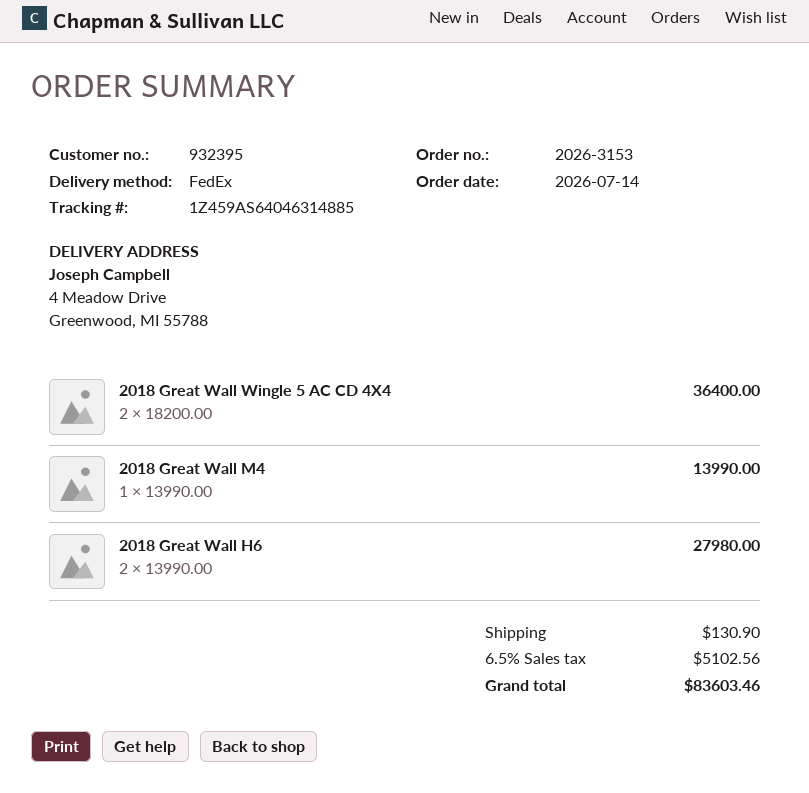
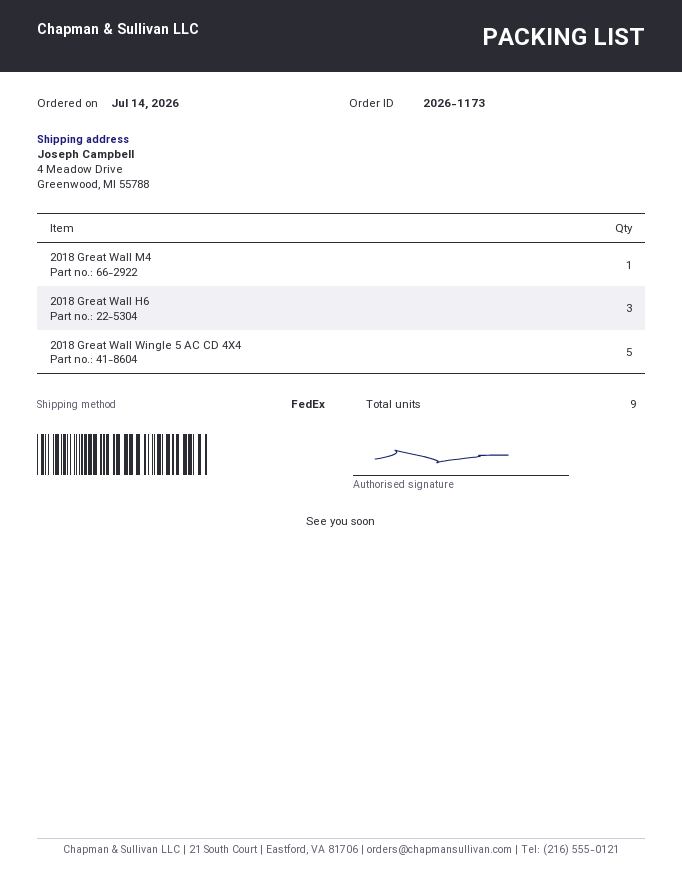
order number: 2026-3153 -> 2026-1173
2018 Great Wall Wingle 5 AC CD 4X4: 2 -> 5
2018 Great Wall H6: 2 -> 3

